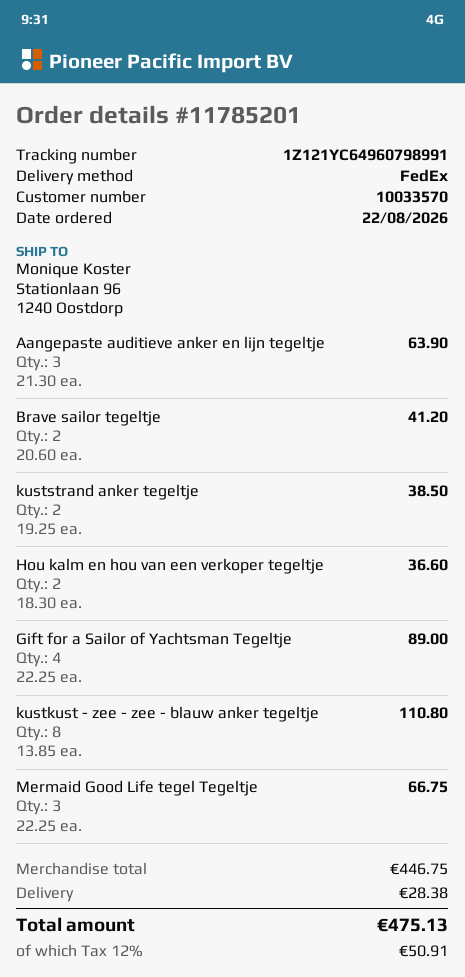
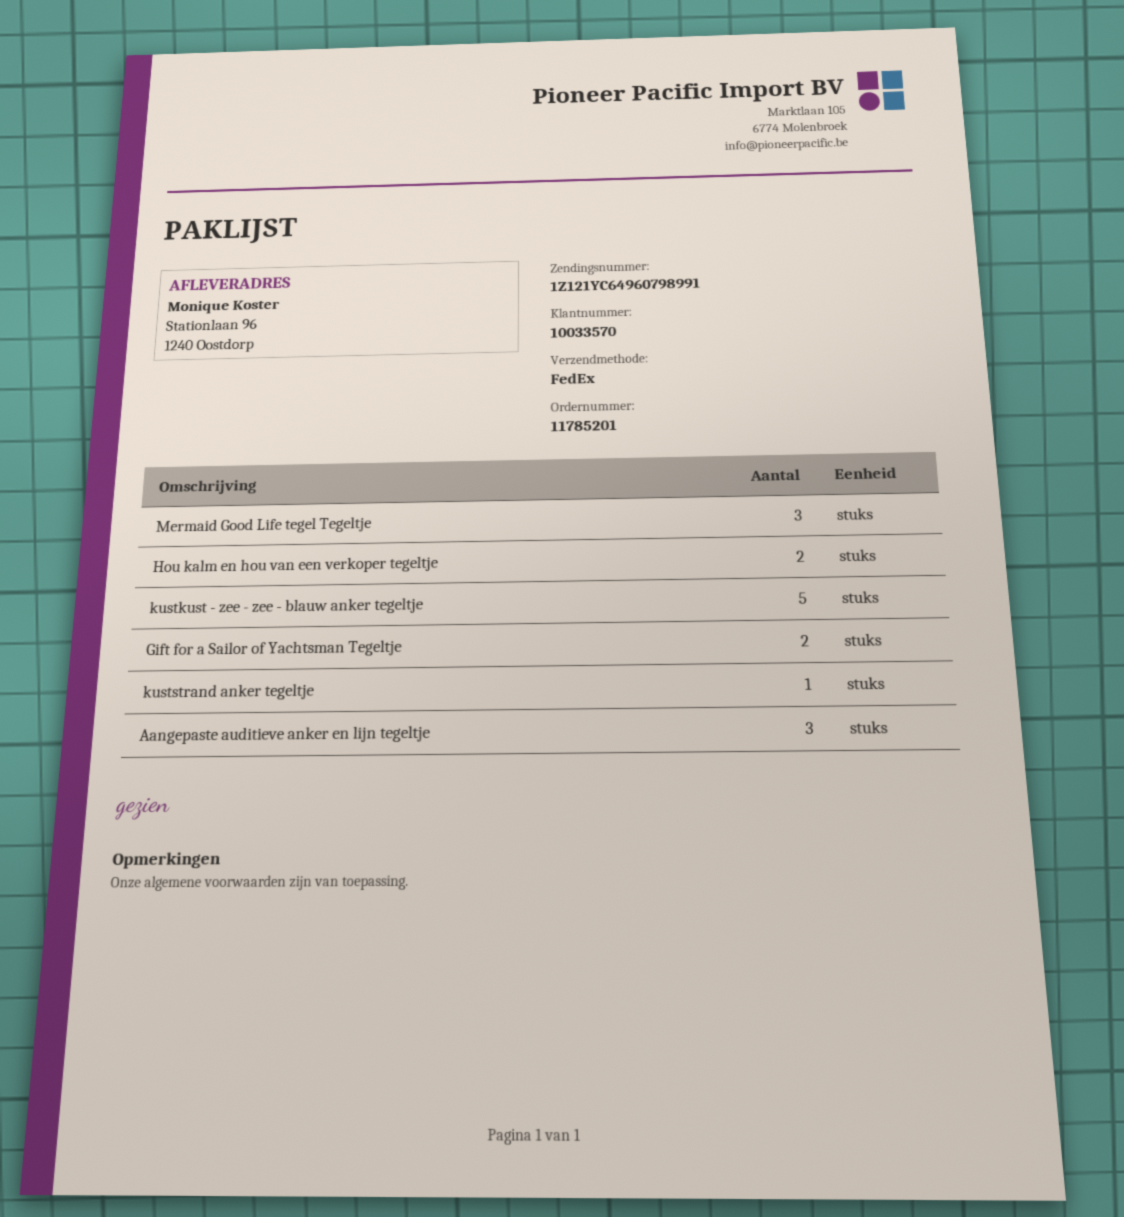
Brave sailor tegeltje: 2 -> none
kuststrand anker tegeltje: 2 -> 1
Gift for a Sailor of Yachtsman Tegeltje: 4 -> 2
kustkust - zee - zee - blauw anker tegeltje: 8 -> 5

